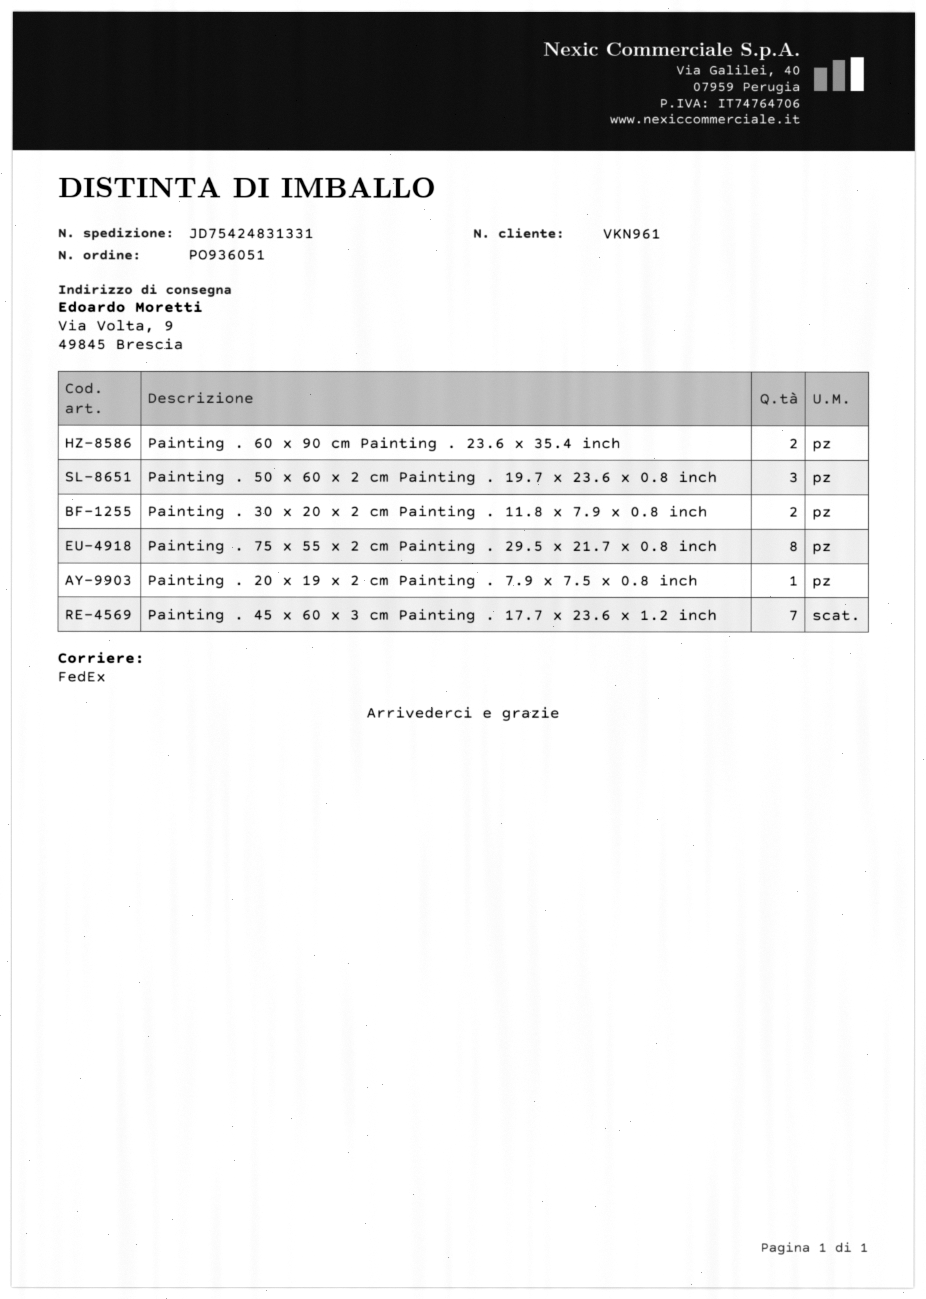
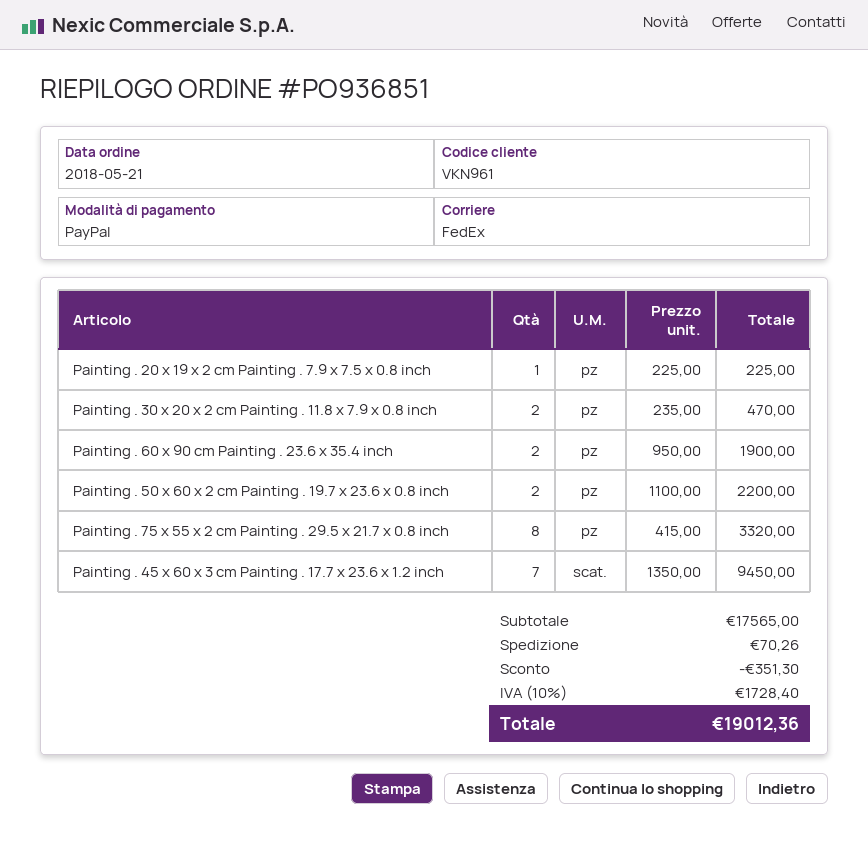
order number: PO936051 -> PO936851
Painting . 50 x 60 x 2 cm Painting . 19.7 x 23.6 x 0.8 inch: 3 -> 2

